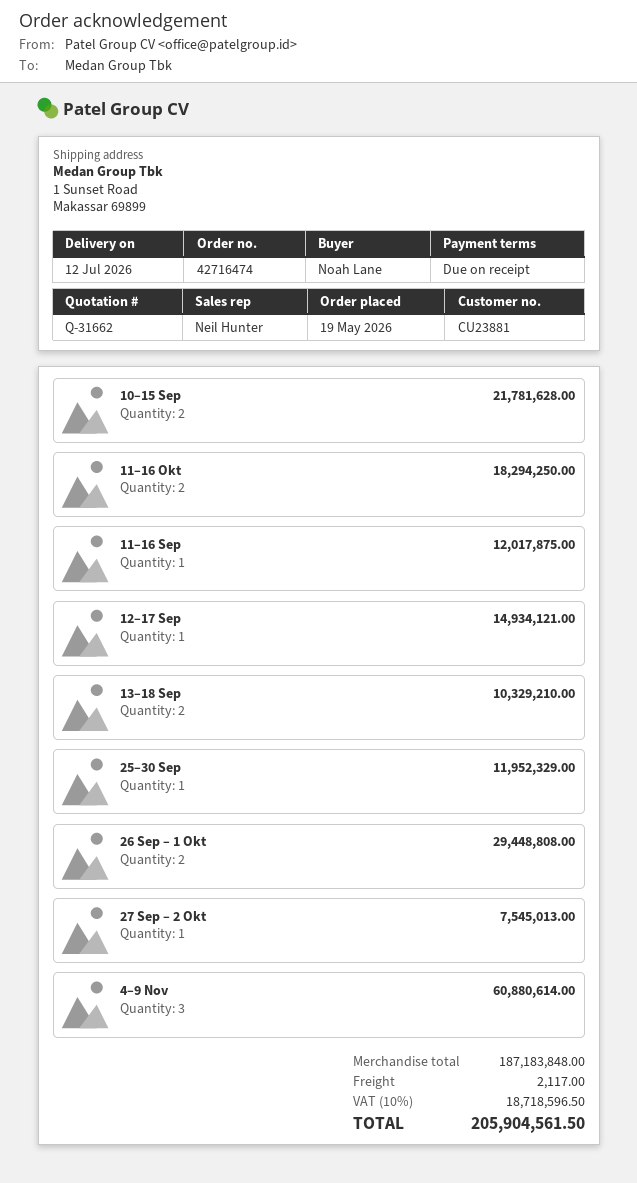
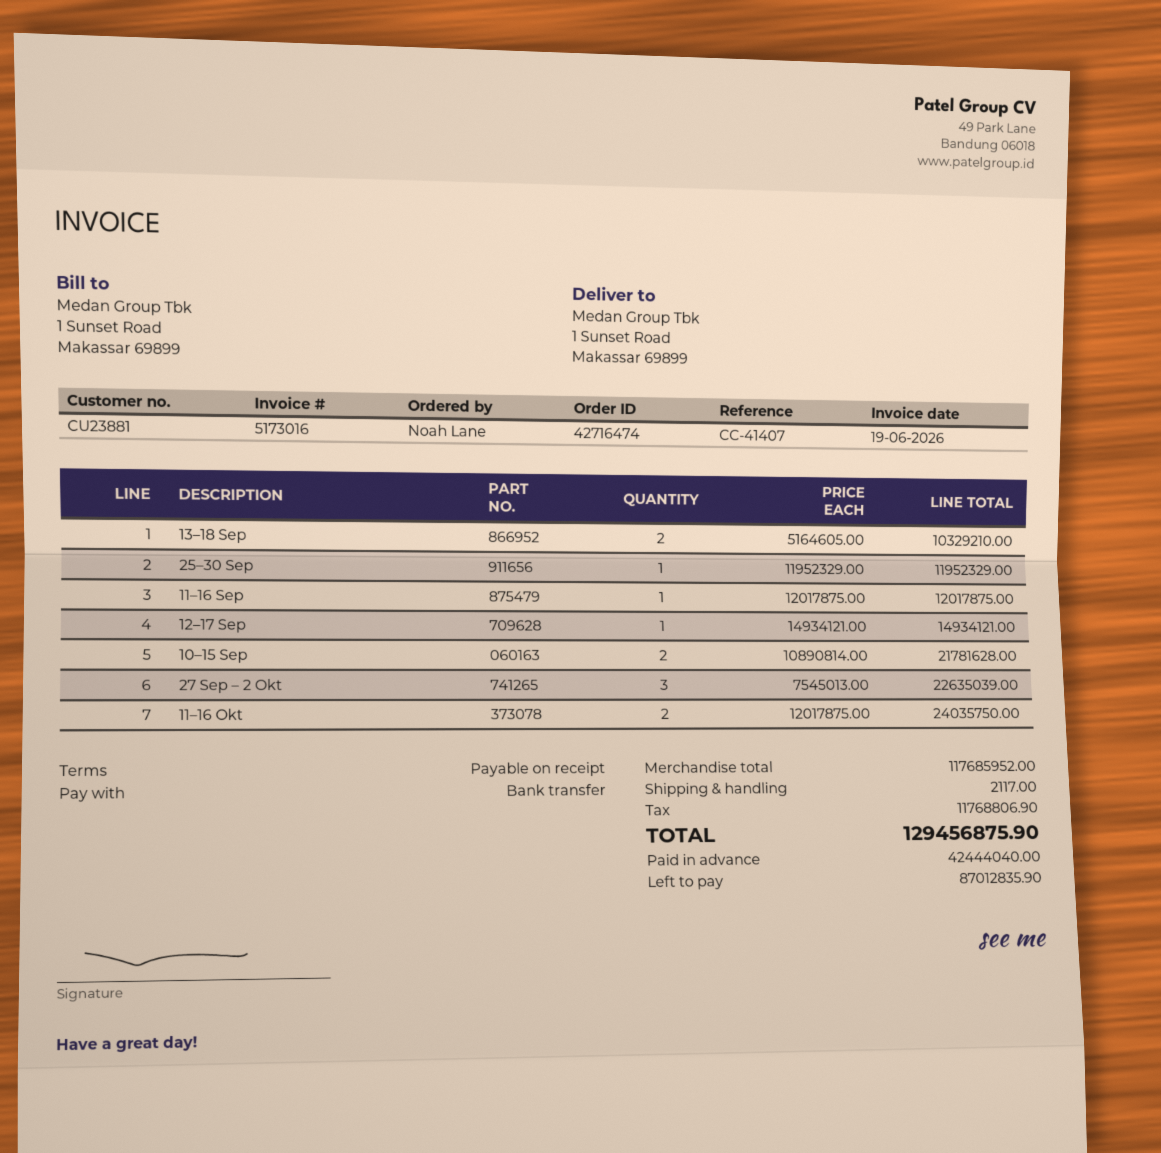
11–16 Okt: 2 for 18294250.00 -> 2 for 24035750.00
26 Sep – 1 Okt: 2 for 29448808.00 -> none
27 Sep – 2 Okt: 1 for 7545013.00 -> 3 for 22635039.00
4–9 Nov: 3 for 60880614.00 -> none
subtotal: 187183848.00 -> 117685952.00
tax: 18718596.50 -> 11768806.90
total: 205904561.50 -> 129456875.90

